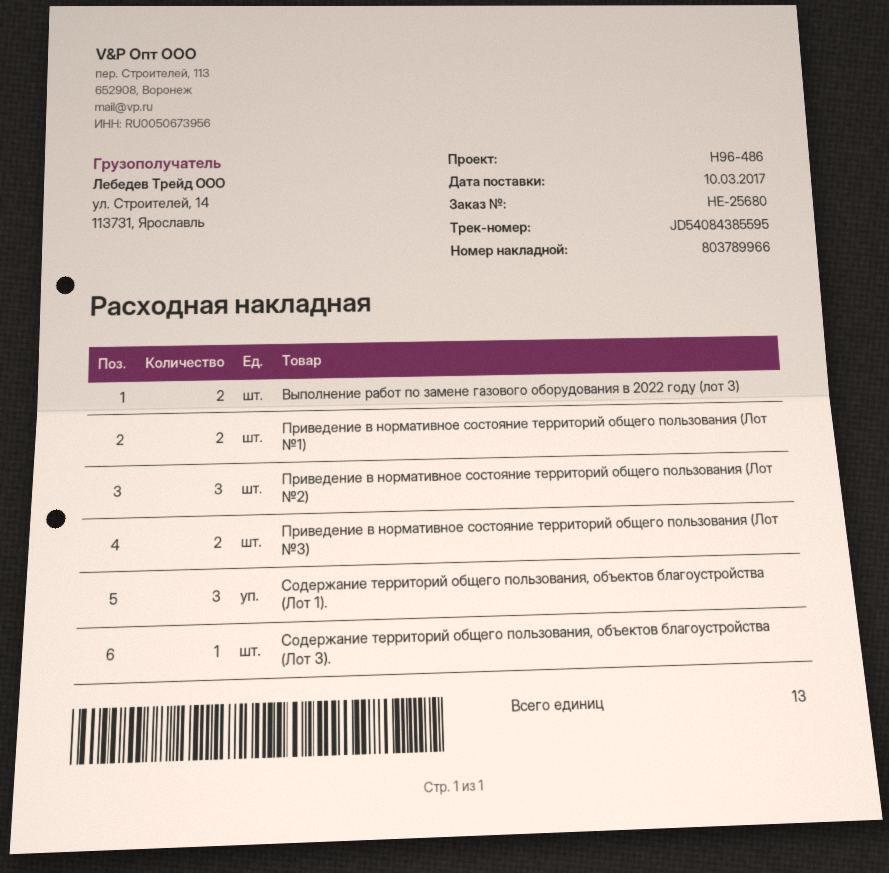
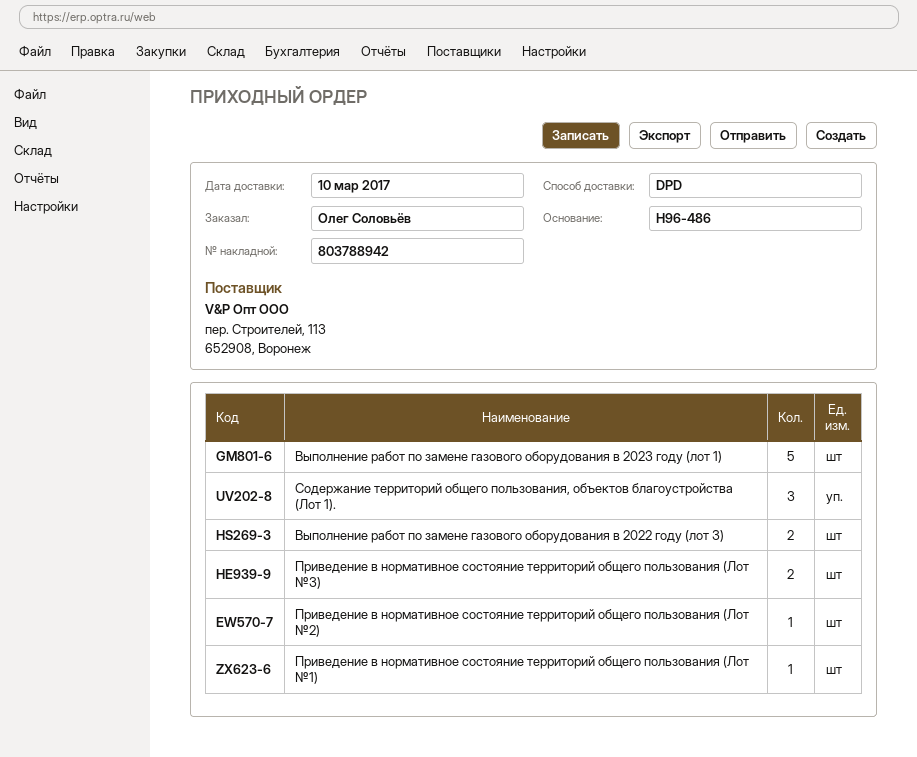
delivery note number: 803789966 -> 803788942
Приведение в нормативное состояние территорий общего пользования (Лот №1): 2 -> 1
Приведение в нормативное состояние территорий общего пользования (Лот №2): 3 -> 1
Содержание территорий общего пользования, объектов благоустройства (Лот 3).: 1 -> none
Выполнение работ по замене газового оборудования в 2023 году (лот 1): none -> 5

